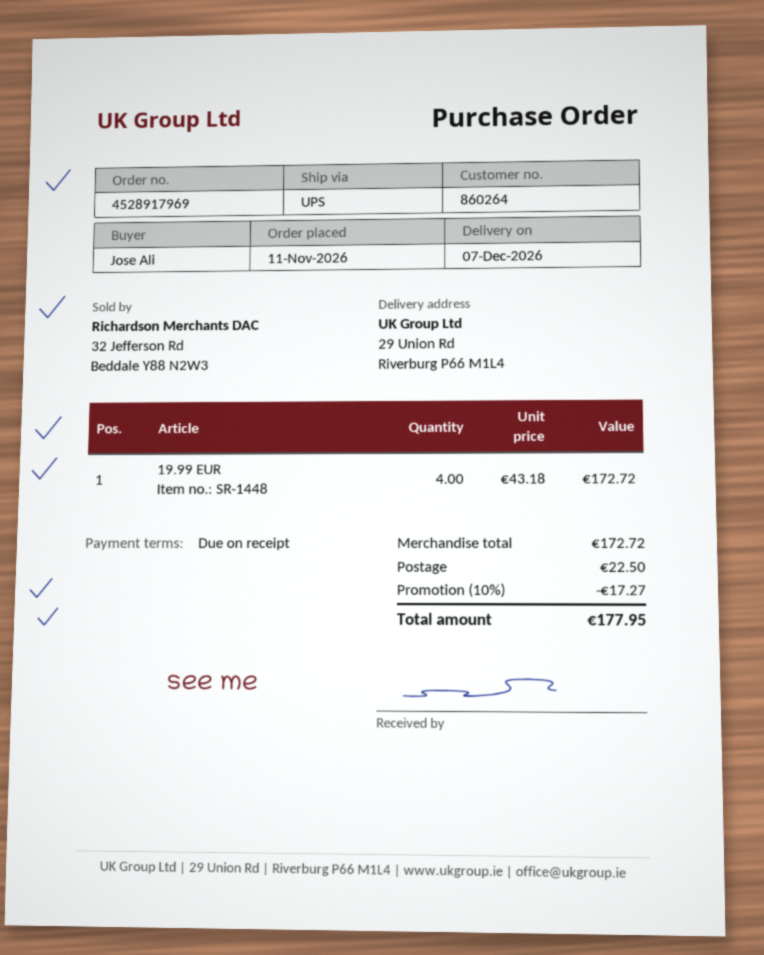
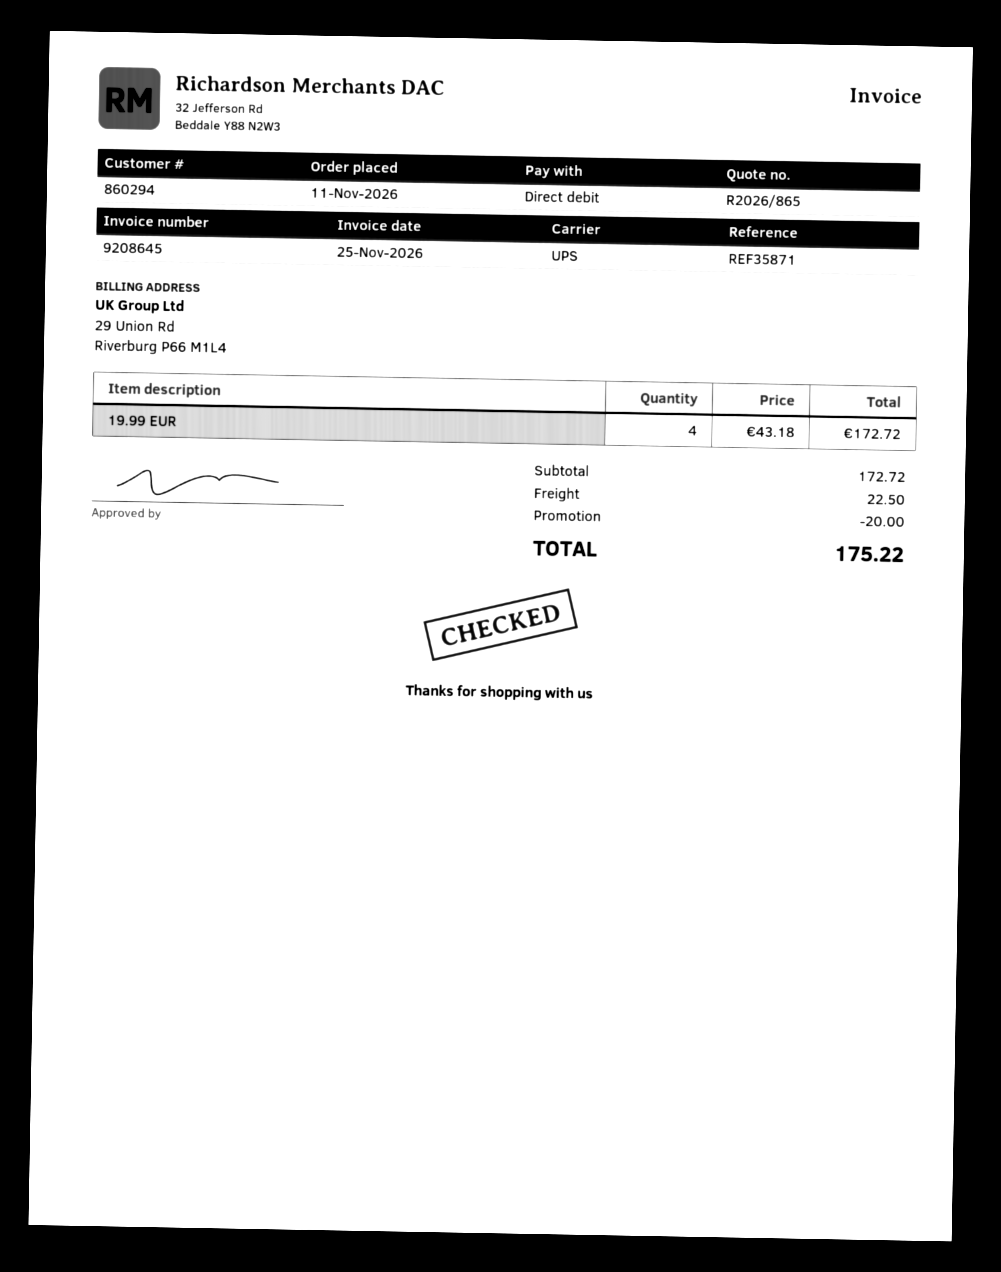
customer number: 860264 -> 860294
discount: 17.27 -> 20.00
total: 177.95 -> 175.22

